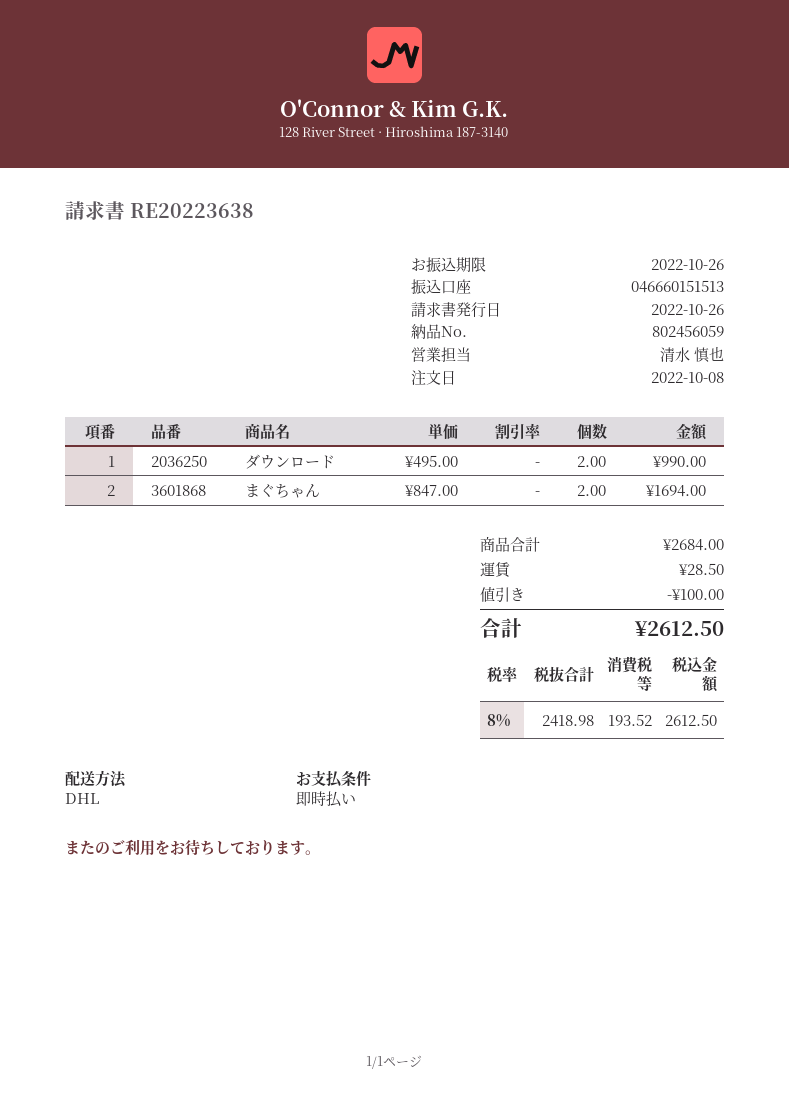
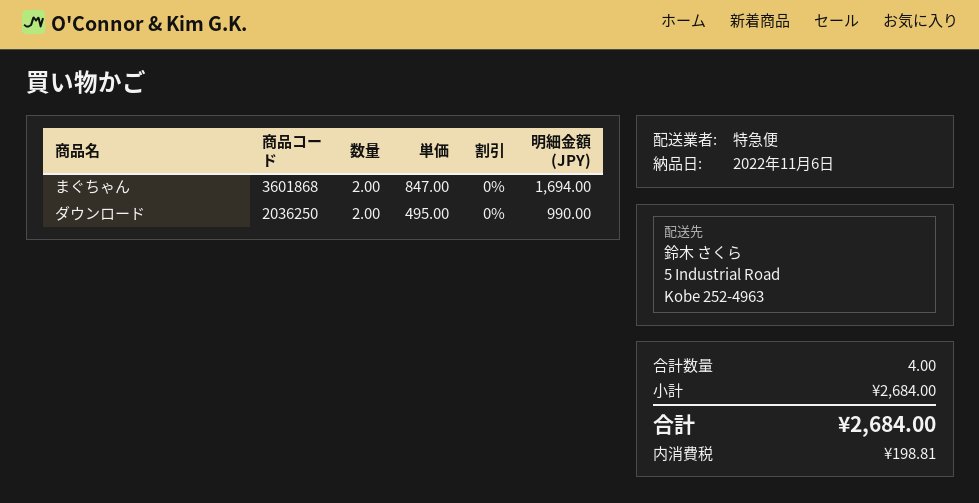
shipping method: DHL -> express
discount: 100.00 -> none
shipping: 28.50 -> none
tax: 193.52 -> 198.81
total: 2612.50 -> 2684.00

